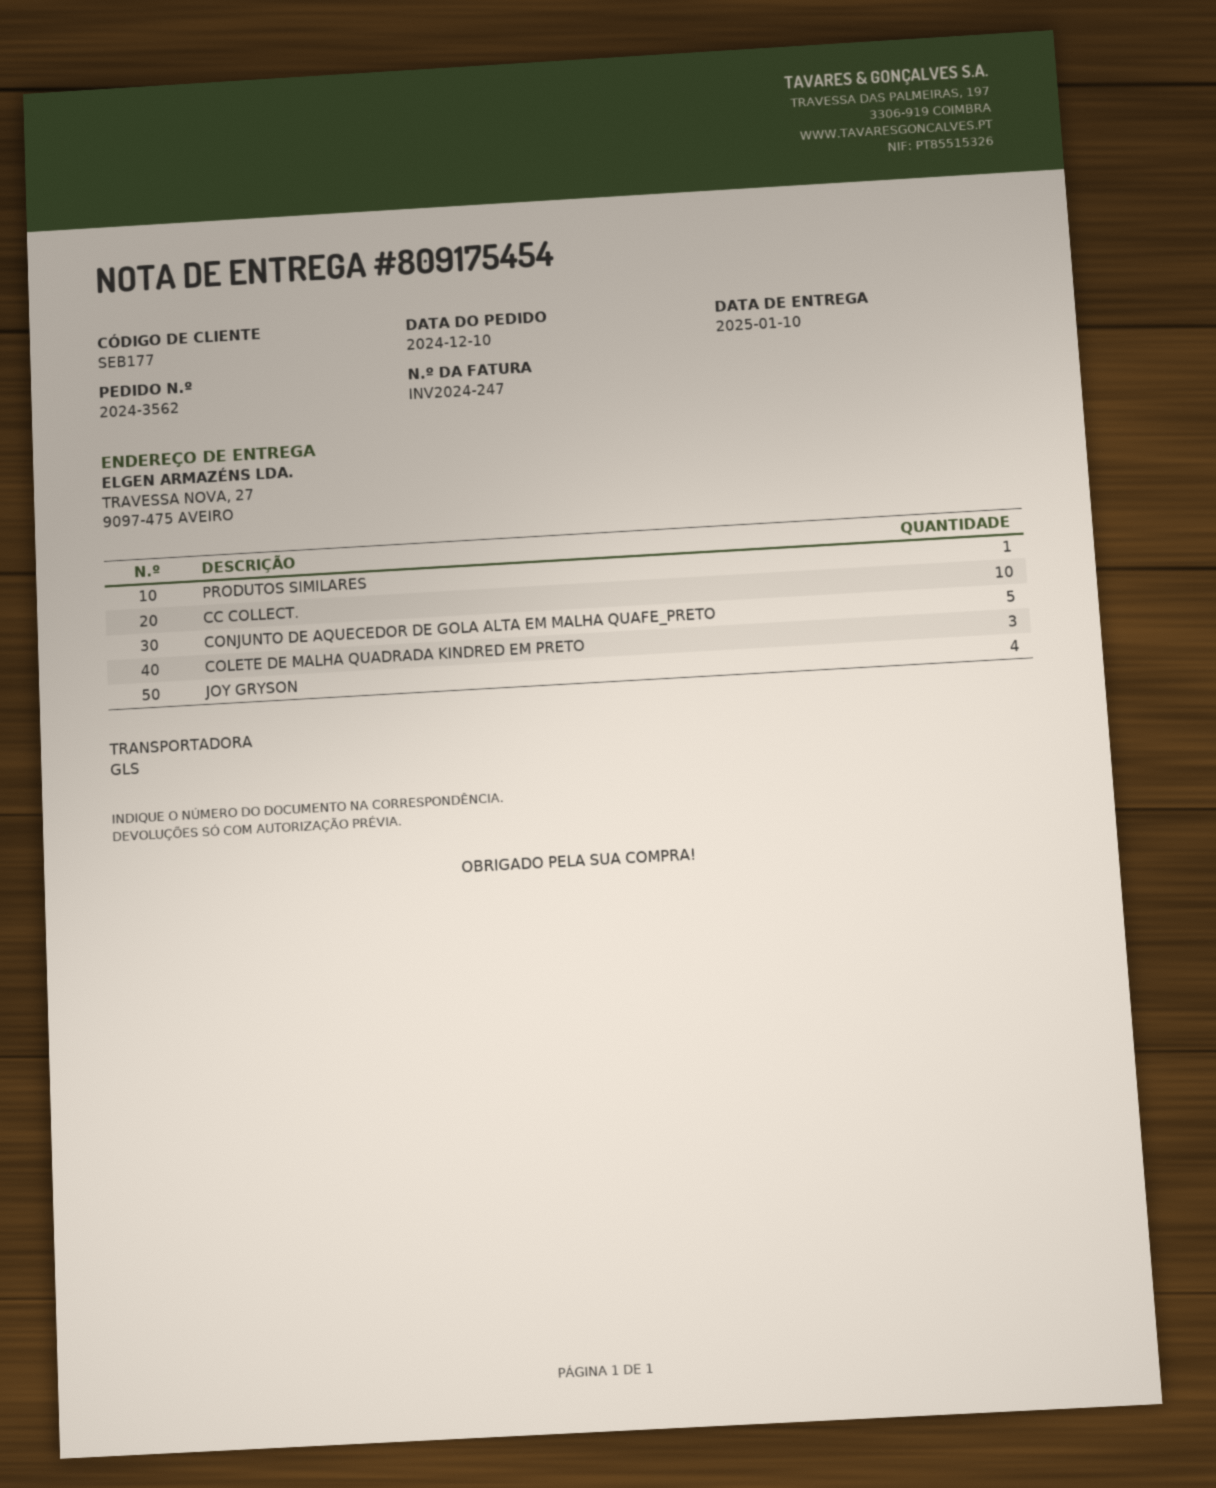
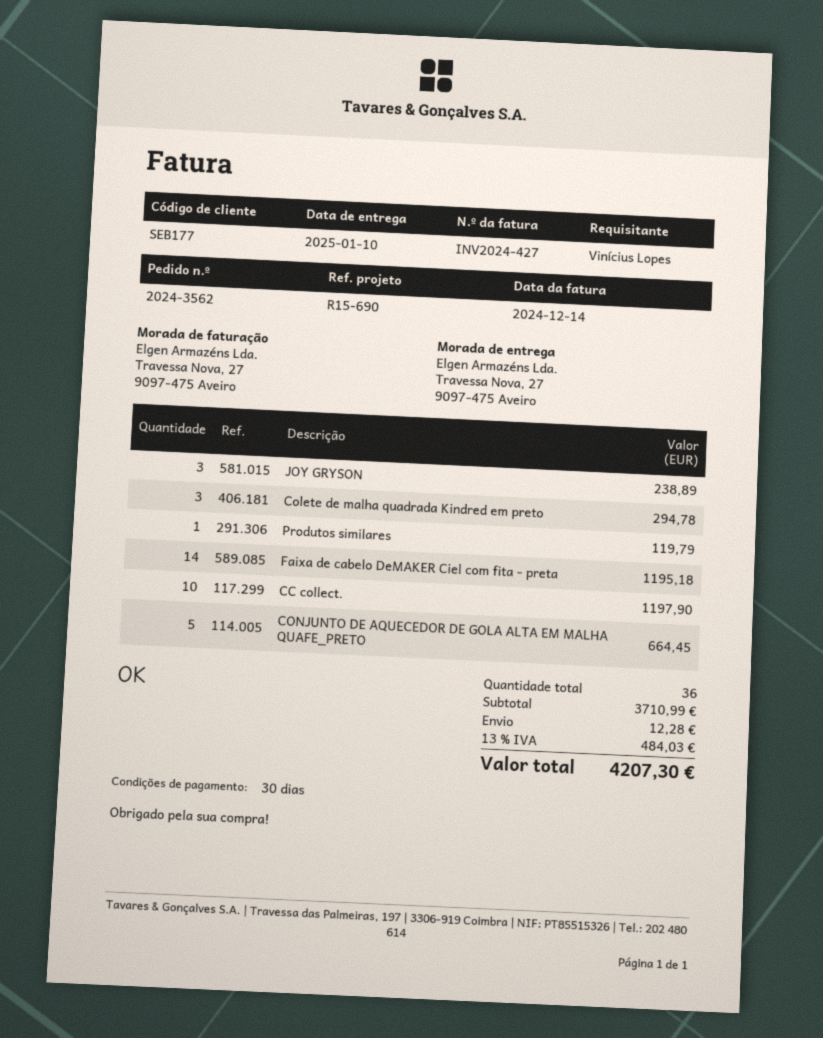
invoice number: INV2024-247 -> INV2024-427
JOY GRYSON: 4 -> 3
Faixa de cabelo DeMAKER Ciel com fita - preta: none -> 14

